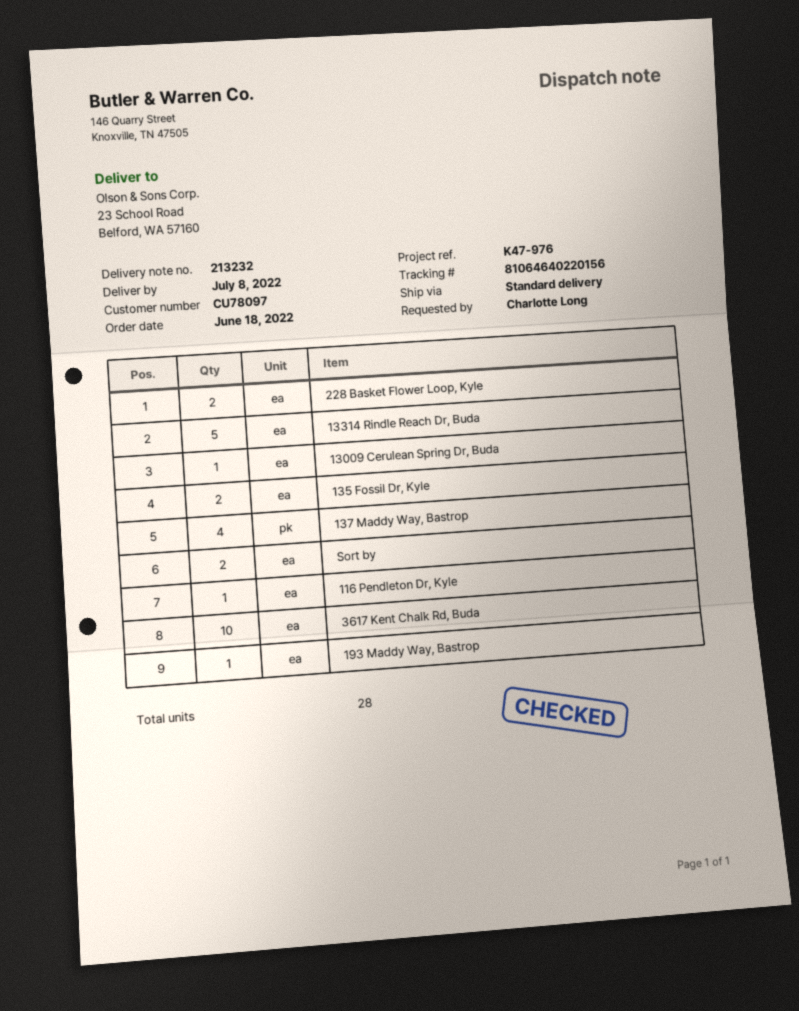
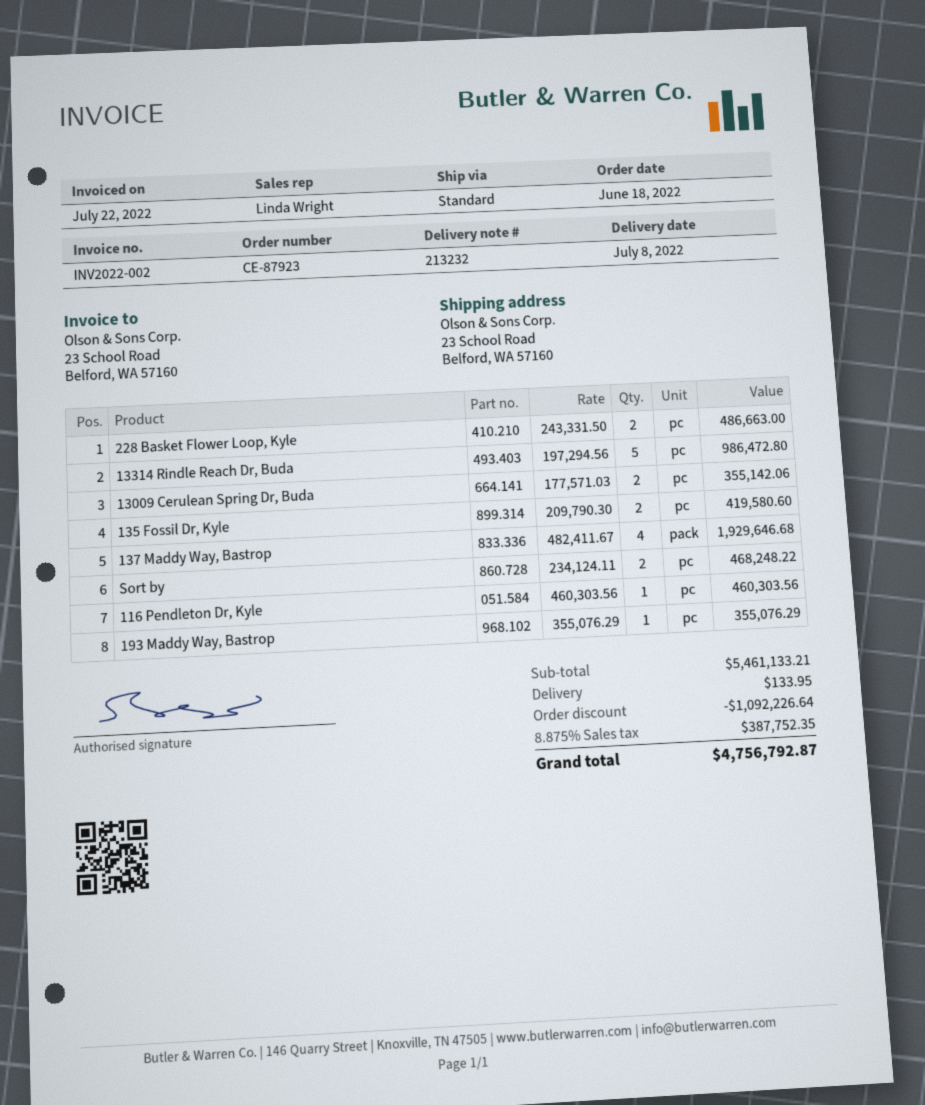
13009 Cerulean Spring Dr, Buda: 1 -> 2
3617 Kent Chalk Rd, Buda: 10 -> none

